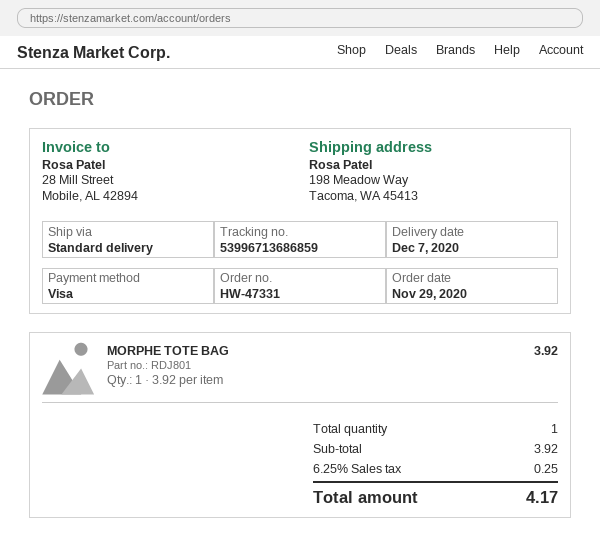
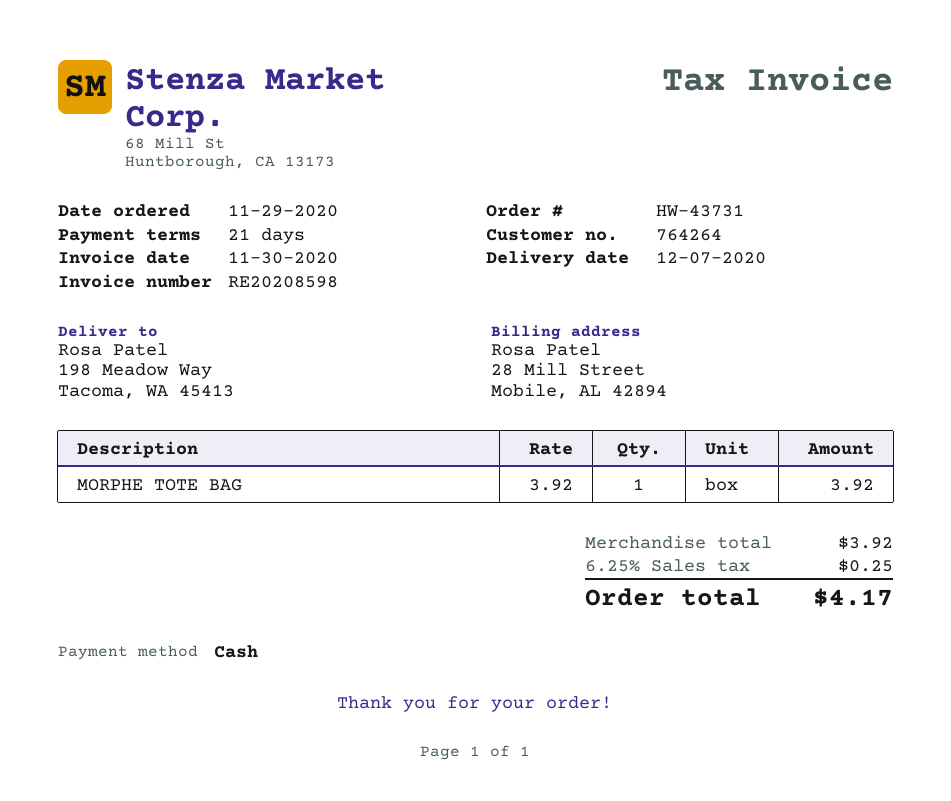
order number: HW-47331 -> HW-43731
payment method: Visa -> cash

